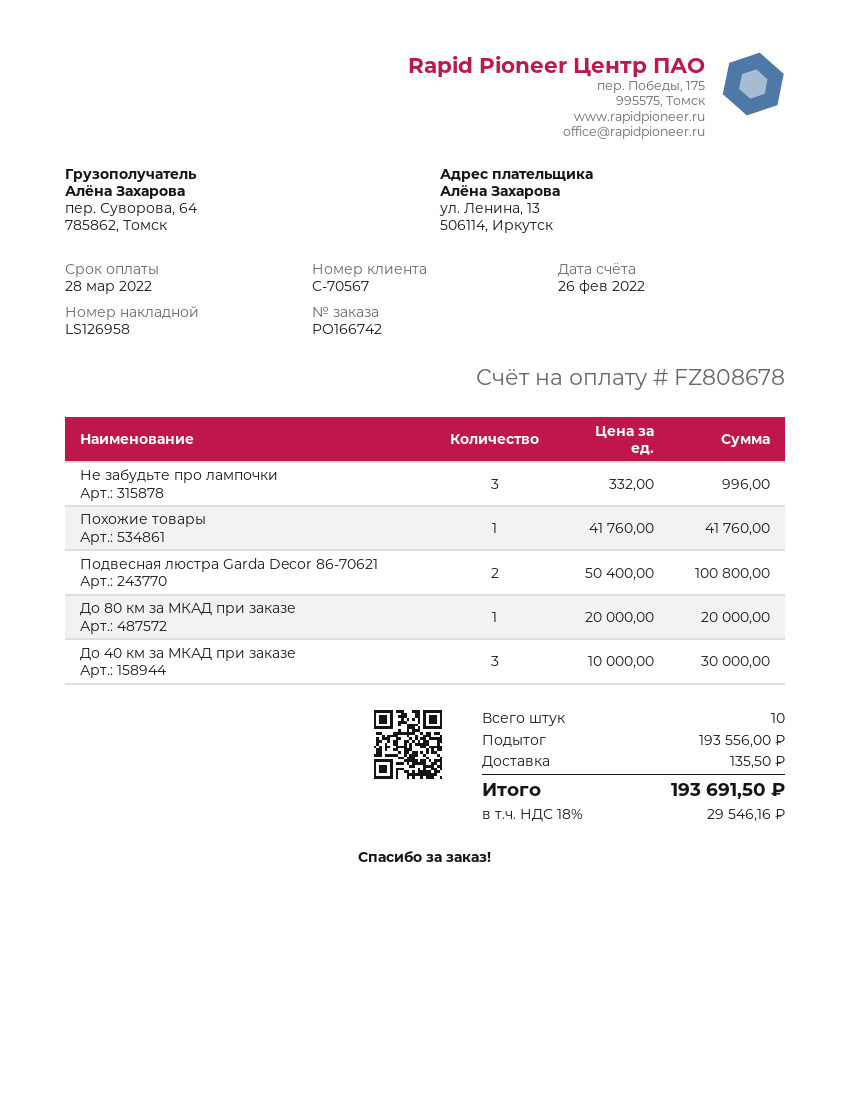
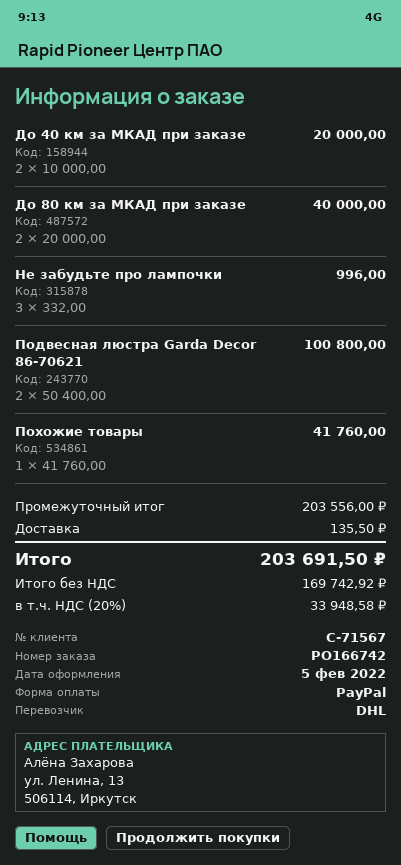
customer number: C-70567 -> C-71567
До 80 км за МКАД при заказе: 1 x 20000.00 = 20000.00 -> 2 x 20000.00 = 40000.00
До 40 км за МКАД при заказе: 3 x 10000.00 = 30000.00 -> 2 x 10000.00 = 20000.00
subtotal: 193556.00 -> 203556.00
tax: 18% = 29546.16 -> 20% = 33948.58
total: 193691.50 -> 203691.50

